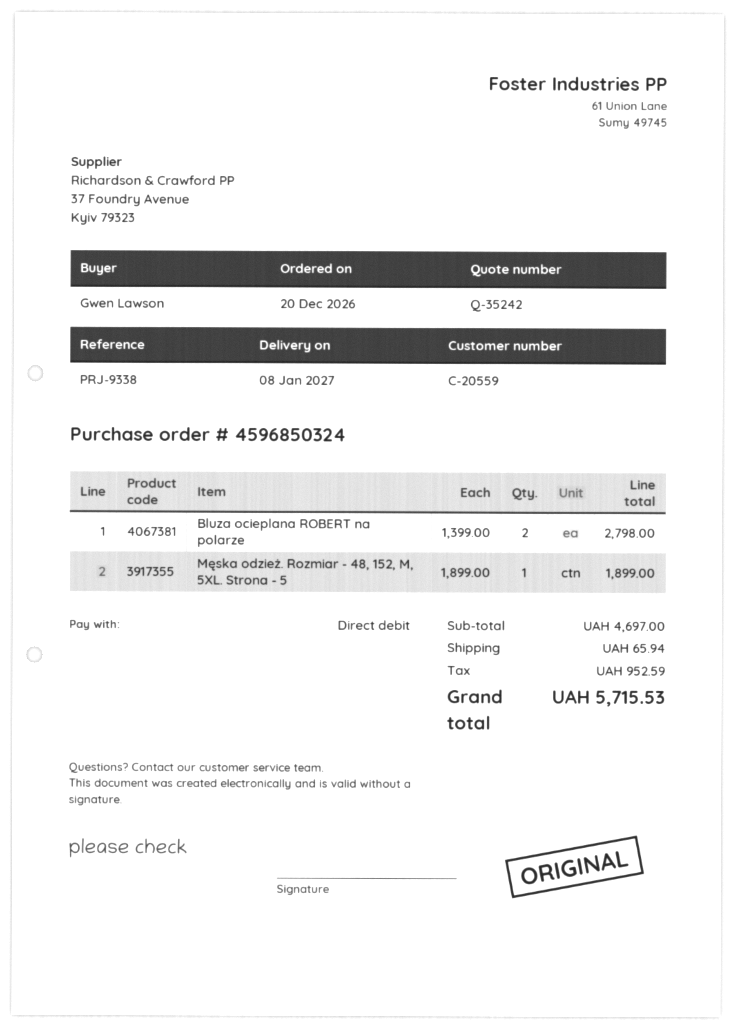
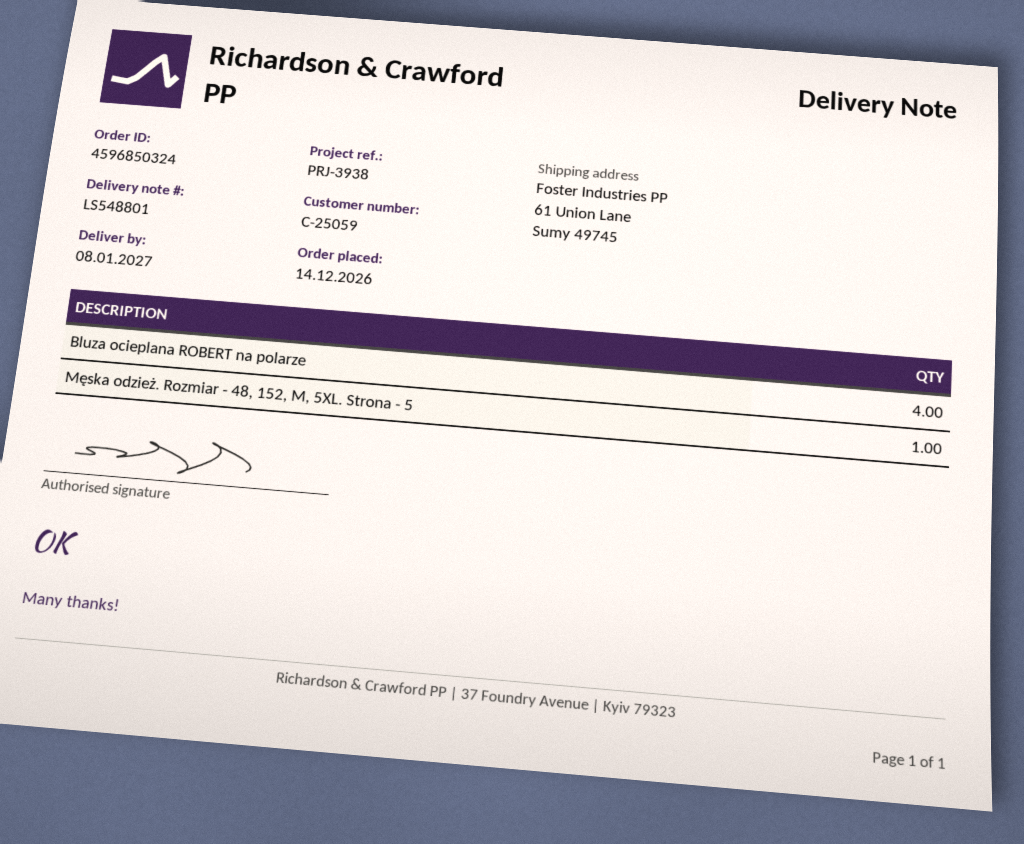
order date: 2026-12-20 -> 2026-12-14
customer number: C-20559 -> C-25059
reference: PRJ-9338 -> PRJ-3938
Bluza ocieplana ROBERT na polarze: 2 -> 4

